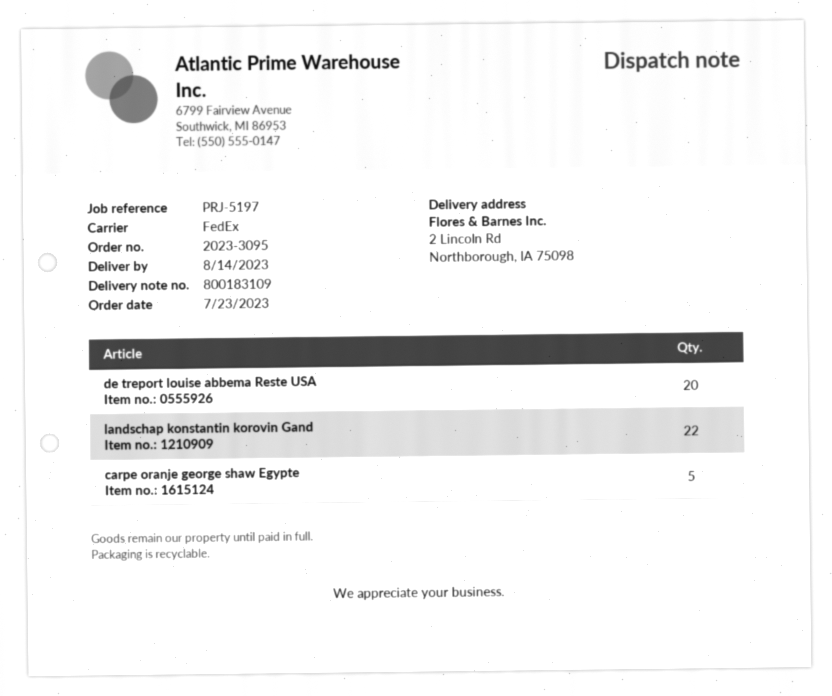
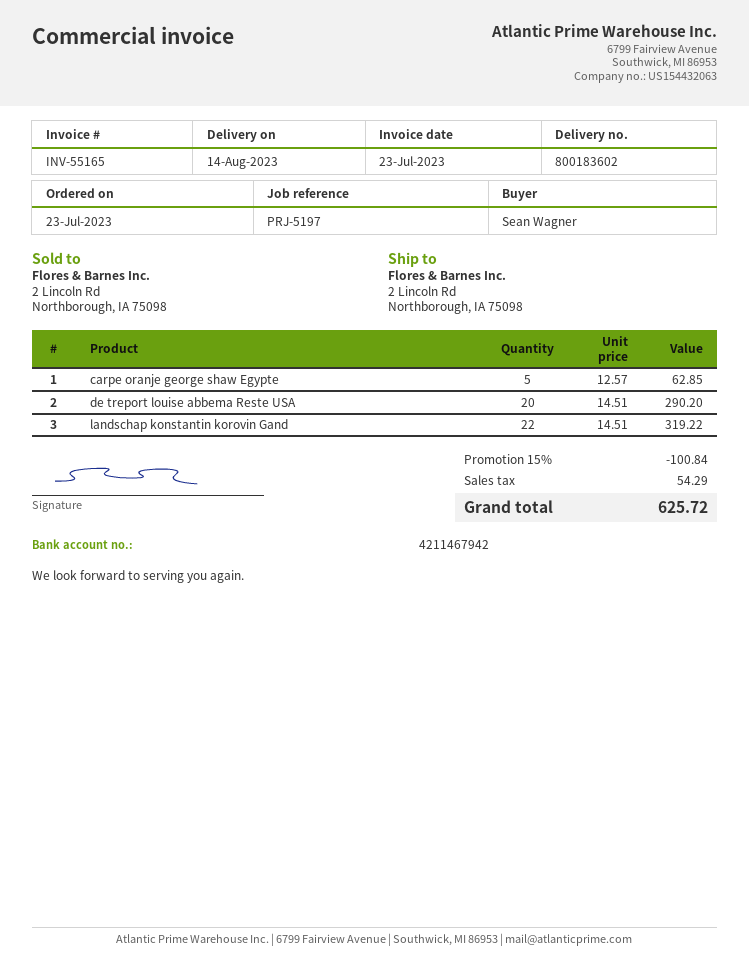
delivery note number: 800183109 -> 800183602

